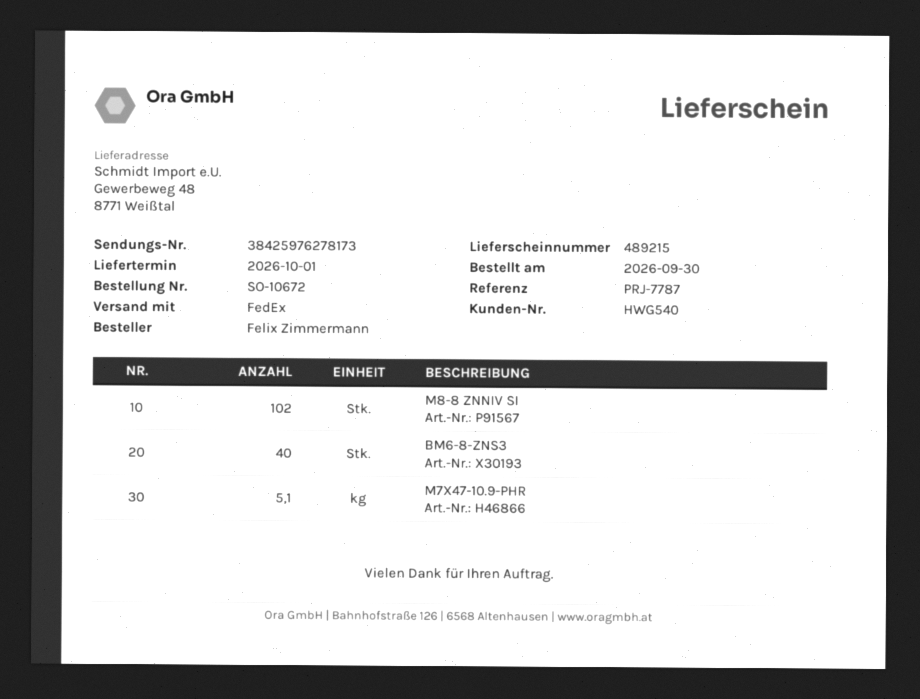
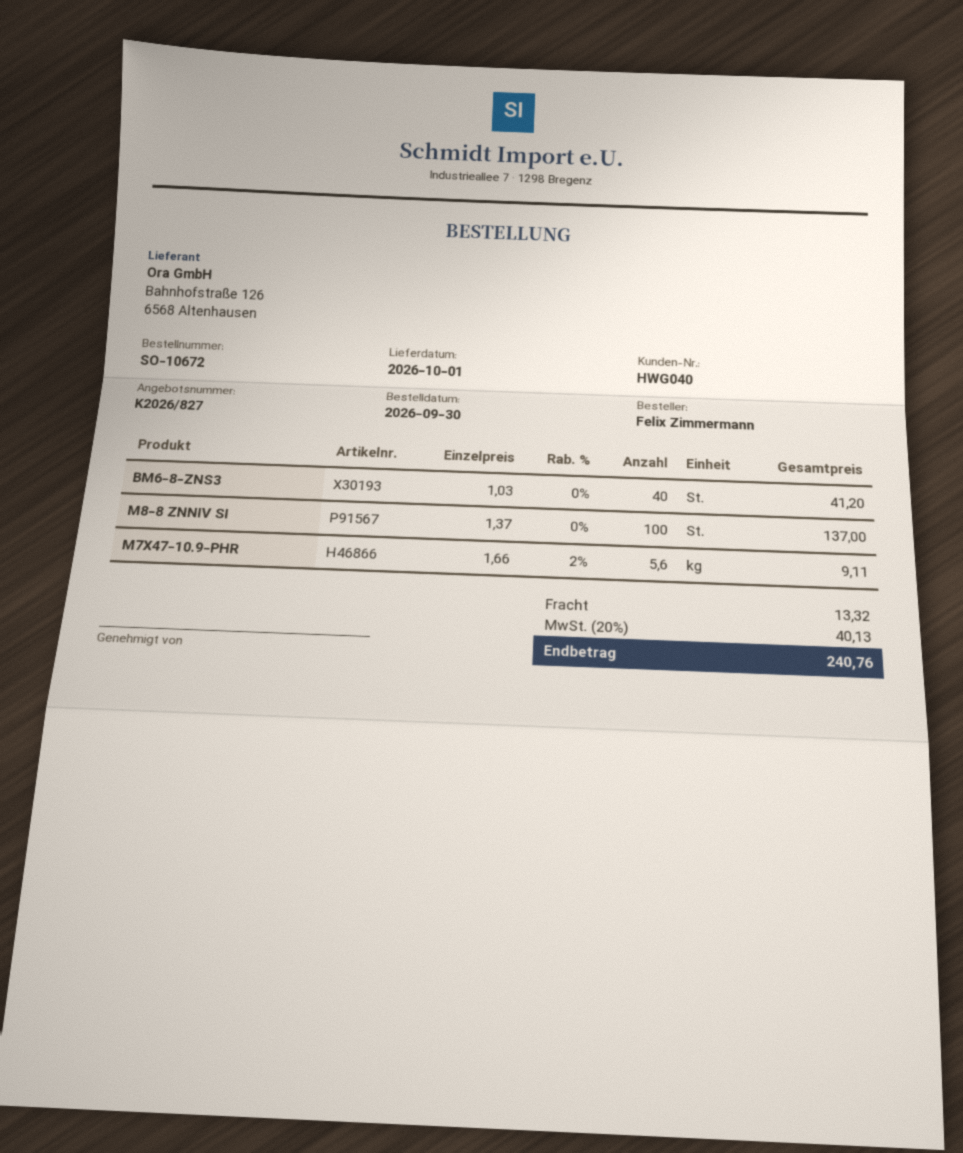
customer number: HWG540 -> HWG040
M8-8 ZNNIV SI: 102 -> 100
M7X47-10.9-PHR: 5.1 -> 5.6

